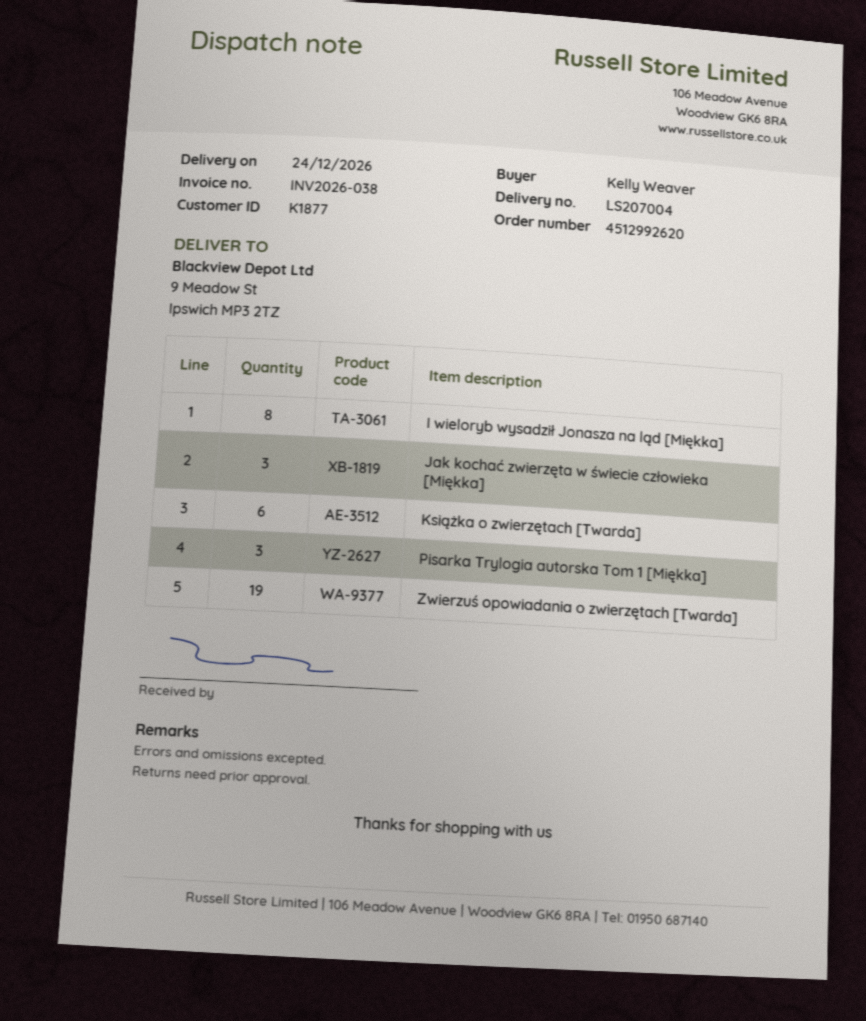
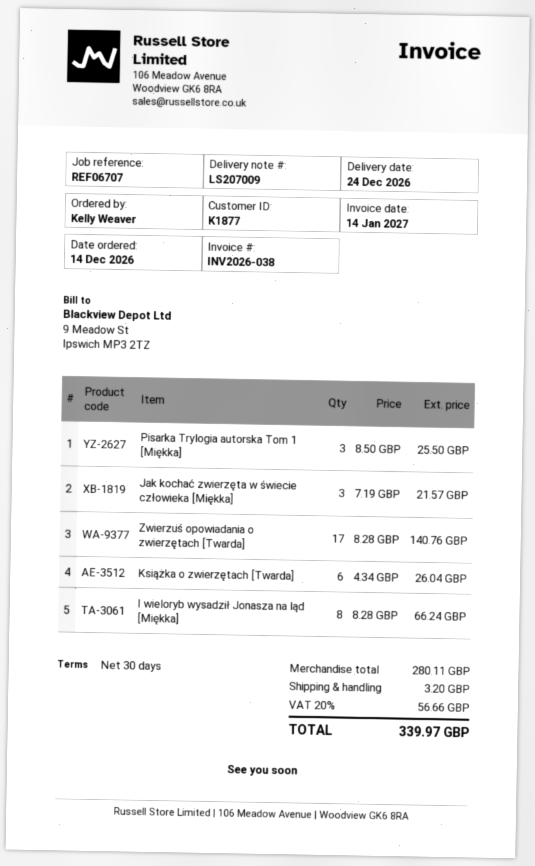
delivery note number: LS207004 -> LS207009
Zwierzuś opowiadania o zwierzętach [Twarda]: 19 -> 17

